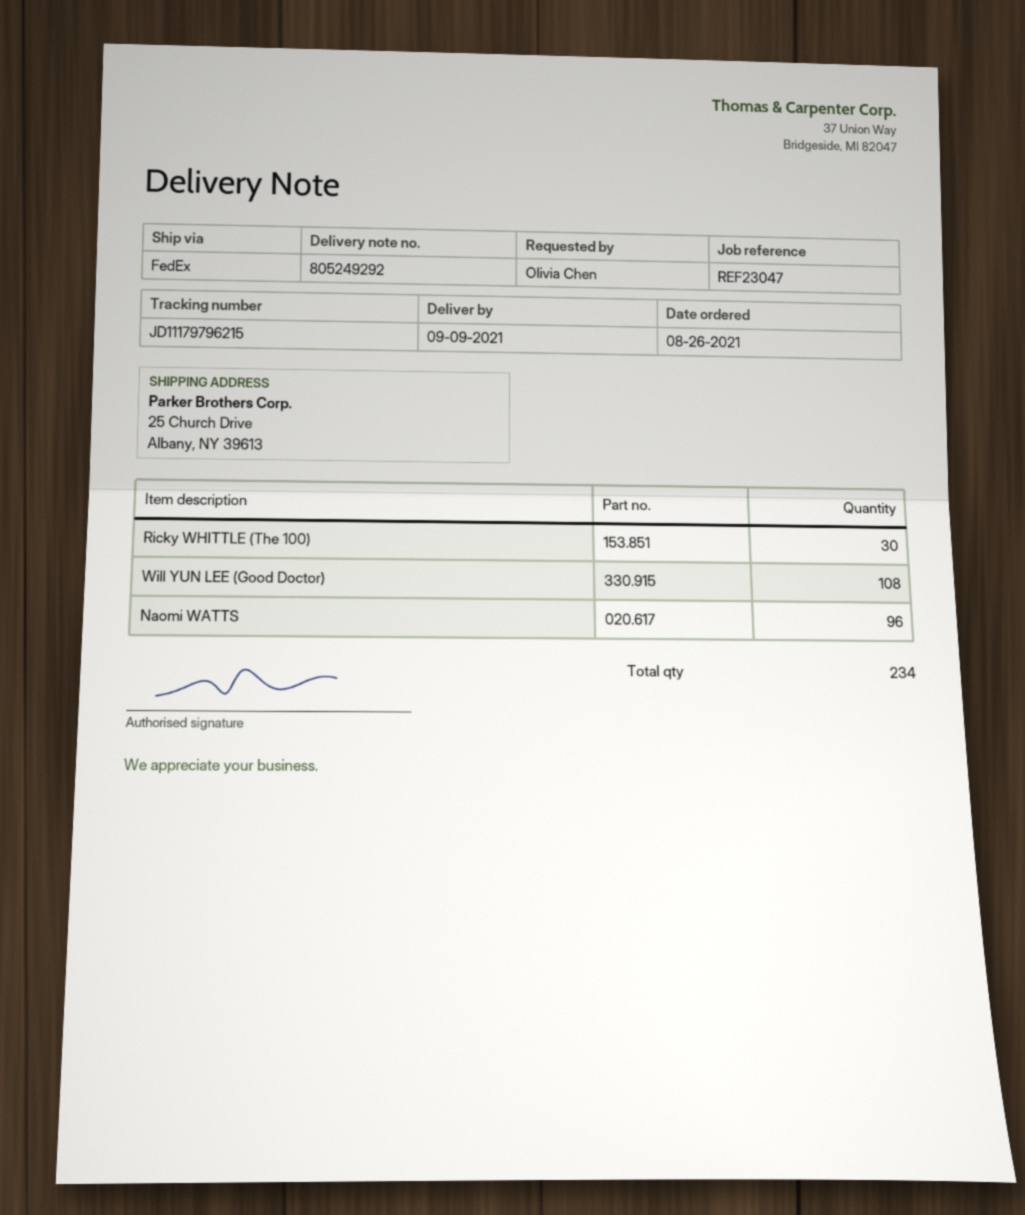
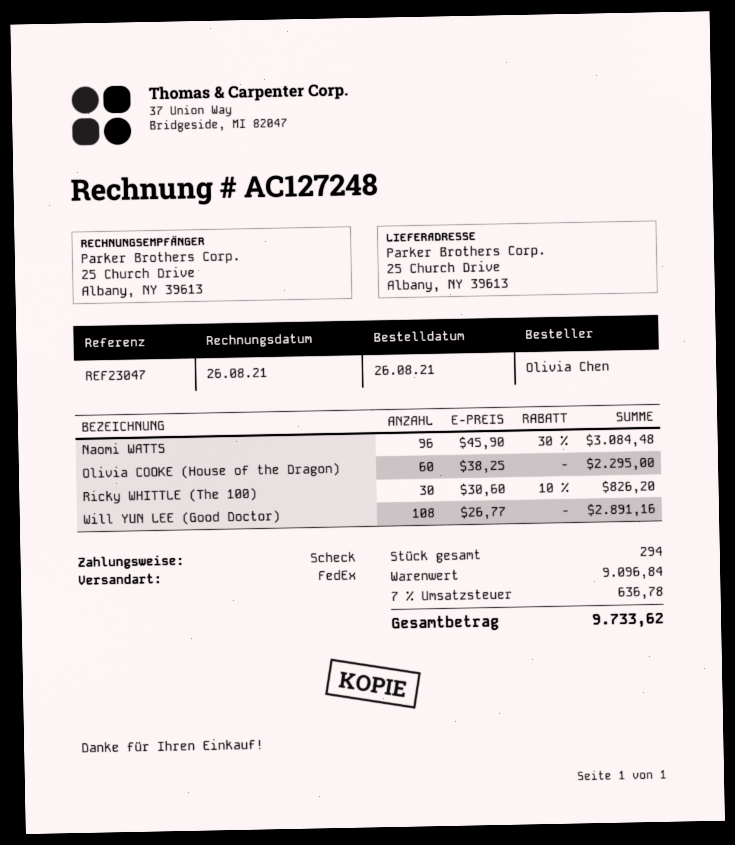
Olivia COOKE (House of the Dragon): none -> 60
total quantity: 234 -> 294

